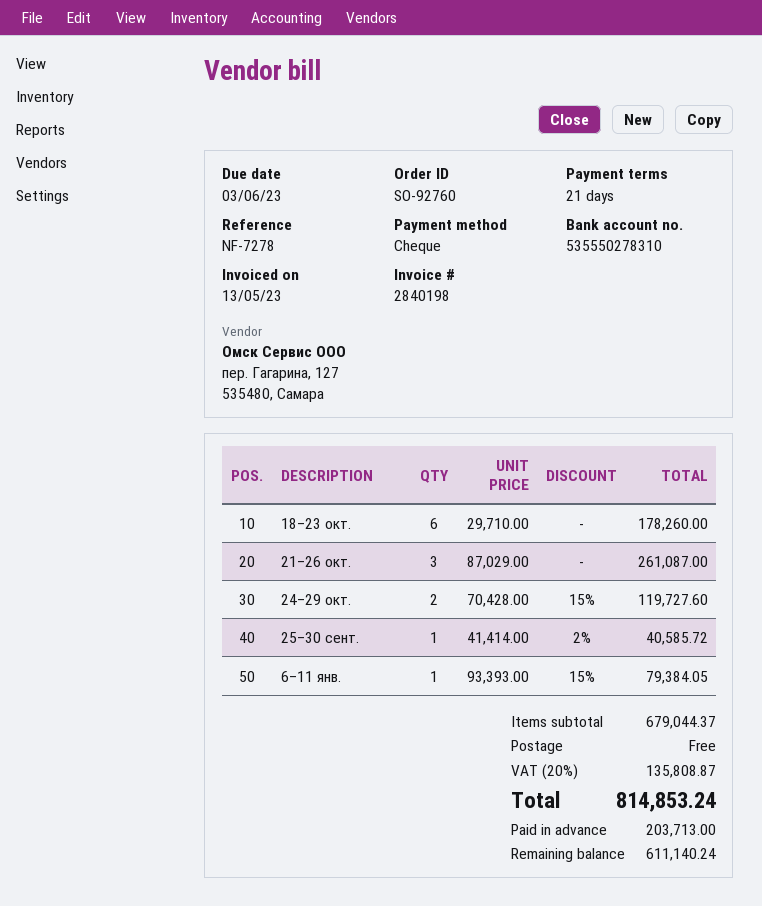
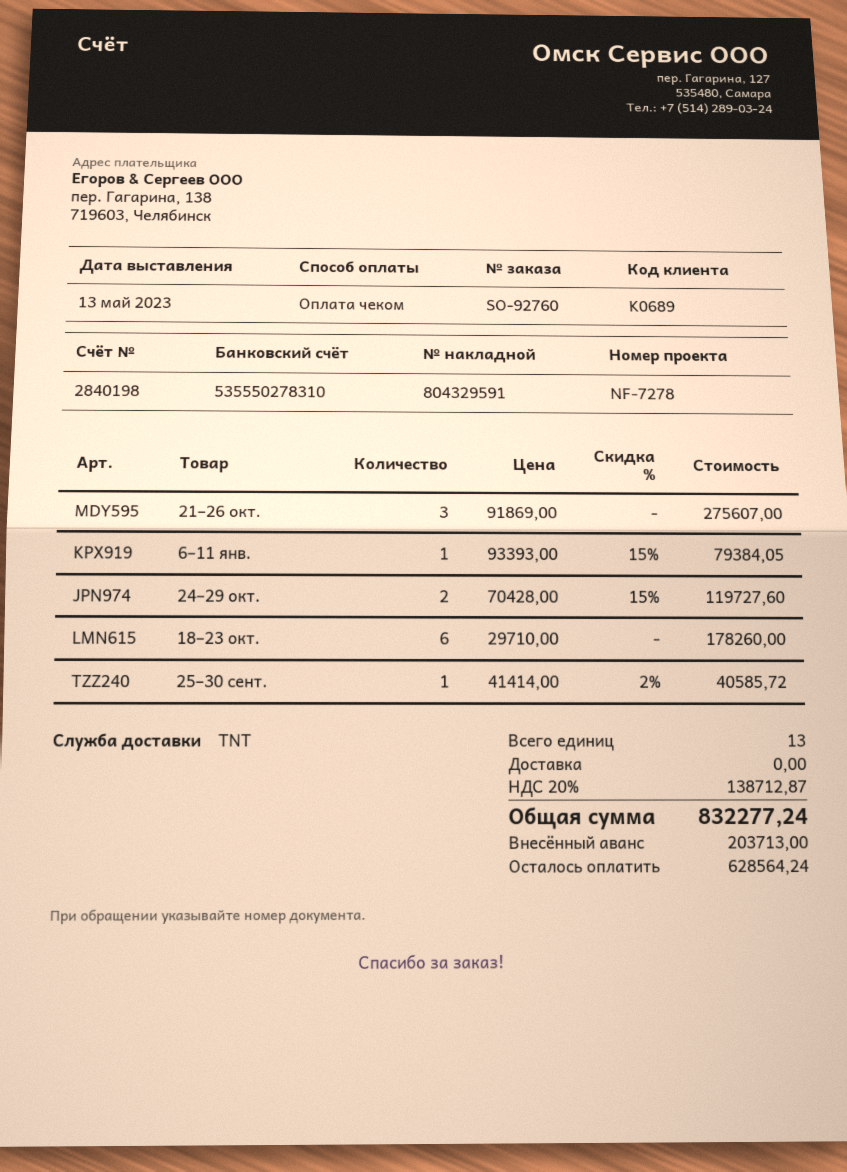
21–26 окт.: 3 x 87029.00 = 261087.00 -> 3 x 91869.00 = 275607.00
tax: 20% = 135808.87 -> 20% = 138712.87
total: 814853.24 -> 832277.24
balance: 611140.24 -> 628564.24

